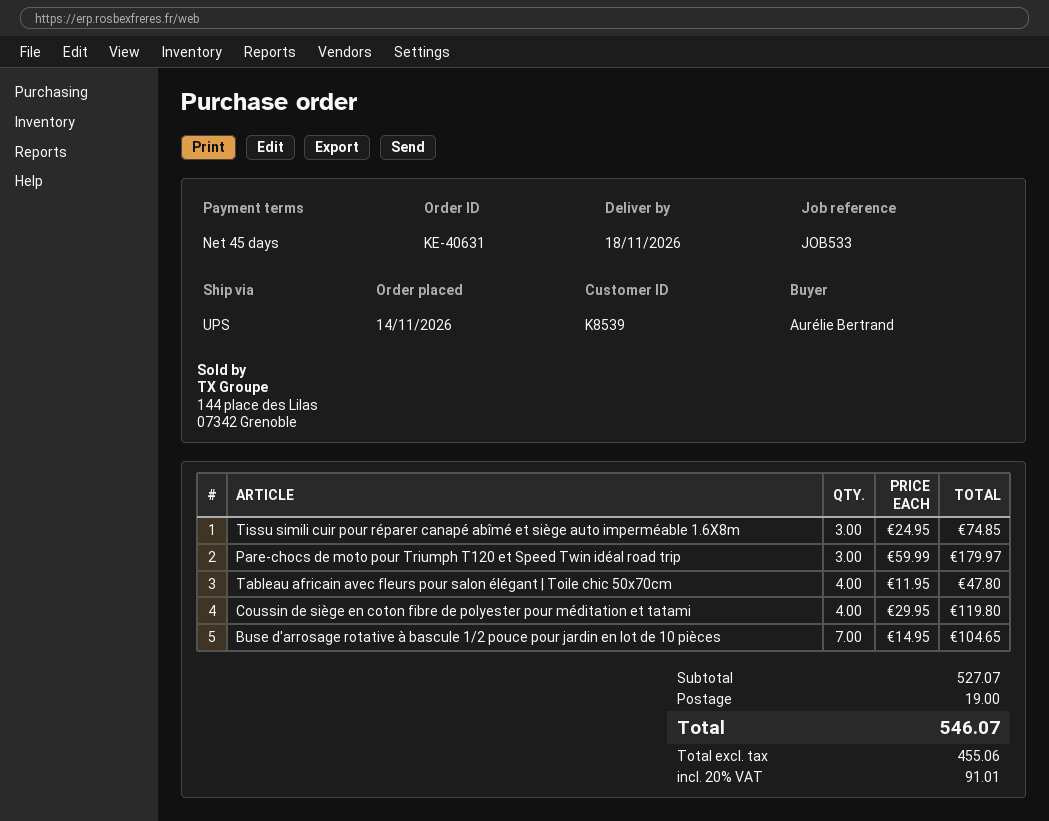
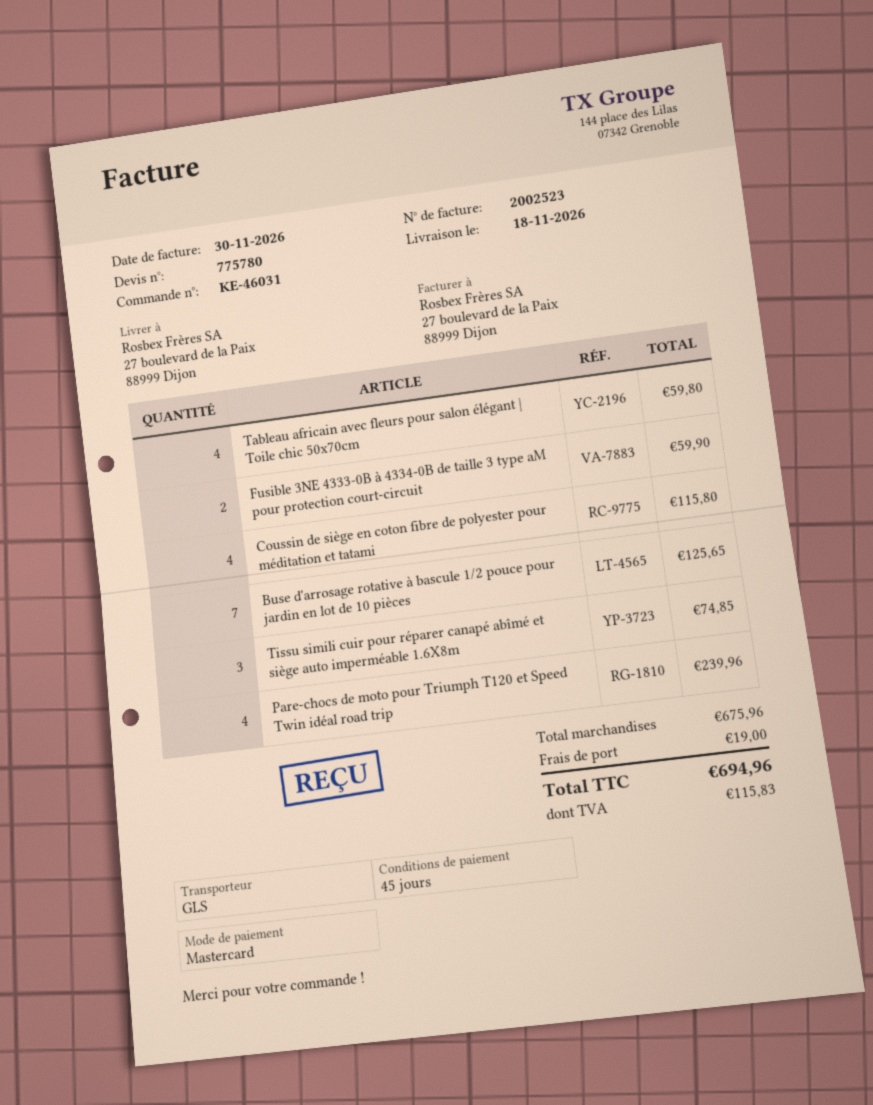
order number: KE-40631 -> KE-46031
shipping method: UPS -> GLS
Pare-chocs de moto pour Triumph T120 et Speed Twin idéal road trip: 3 for 179.97 -> 4 for 239.96
Tableau africain avec fleurs pour salon élégant | Toile chic 50x70cm: 4 for 47.80 -> 4 for 59.80
Coussin de siège en coton fibre de polyester pour méditation et tatami: 4 for 119.80 -> 4 for 115.80
Buse d'arrosage rotative à bascule 1/2 pouce pour jardin en lot de 10 pièces: 7 for 104.65 -> 7 for 125.65
Fusible 3NE 4333-0B à 4334-0B de taille 3 type aM pour protection court-circuit: none -> 2 for 59.90
subtotal: 527.07 -> 675.96
tax: 91.01 -> 115.83
total: 546.07 -> 694.96

